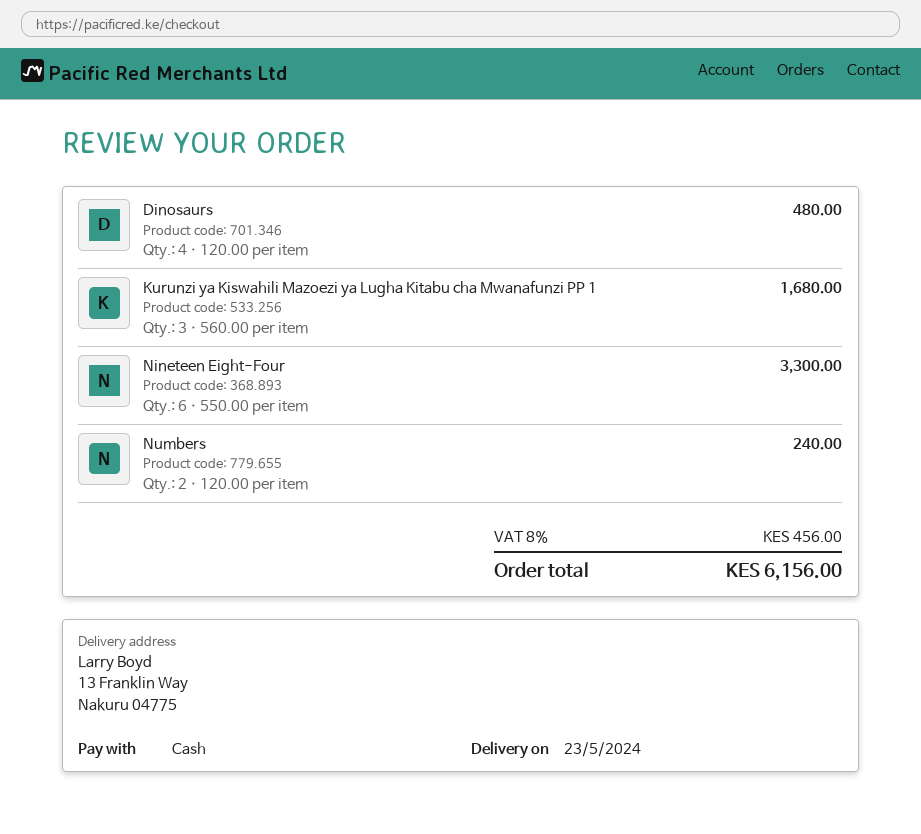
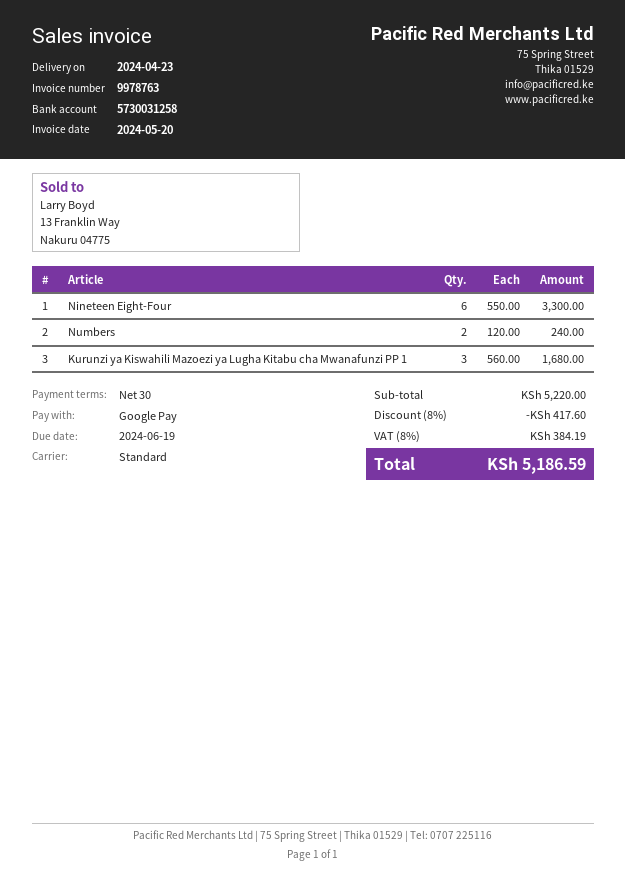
delivery date: 2024-05-23 -> 2024-04-23
payment method: cash -> Google Pay
Dinosaurs: 4 x 120.00 = 480.00 -> none
discount: none -> 8% = 417.60
tax: 8% = 456.00 -> 8% = 384.19
total: 6156.00 -> 5186.59

